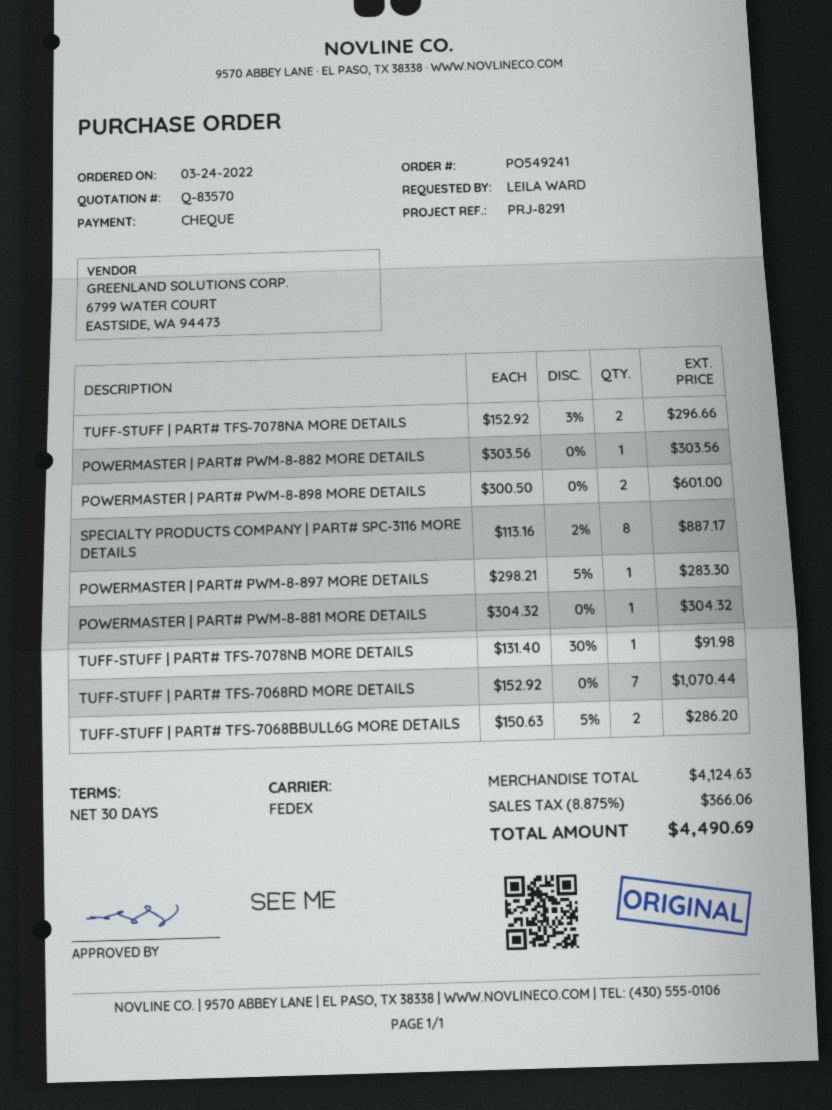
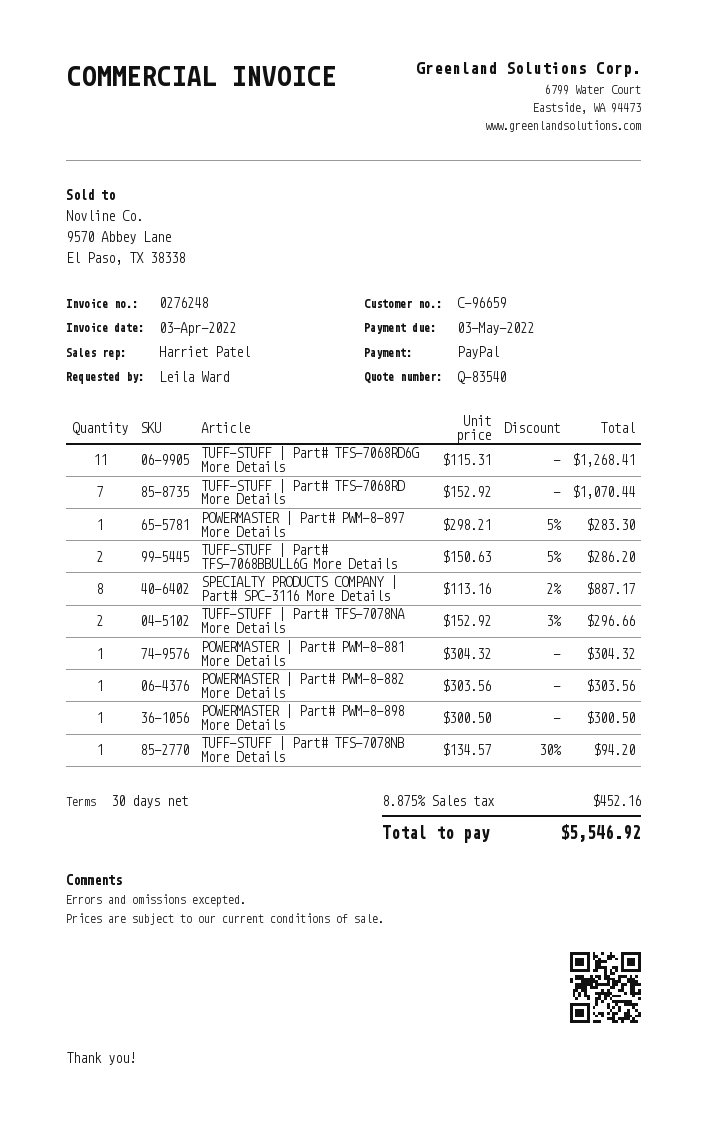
quote number: Q-83570 -> Q-83540
payment method: cheque -> PayPal
POWERMASTER | PART# PWM-8-898 MORE DETAILS: 2 x 300.50 = 601.00 -> 1 x 300.50 = 300.50
TUFF-STUFF | PART# TFS-7078NB MORE DETAILS: 1 x 131.40 - 30% = 91.98 -> 1 x 134.57 - 30% = 94.20
TUFF-STUFF | Part# TFS-7068RD6G More Details: none -> 11 x 115.31 = 1268.41
tax: 8.875% = 366.06 -> 8.875% = 452.16
total: 4490.69 -> 5546.92

